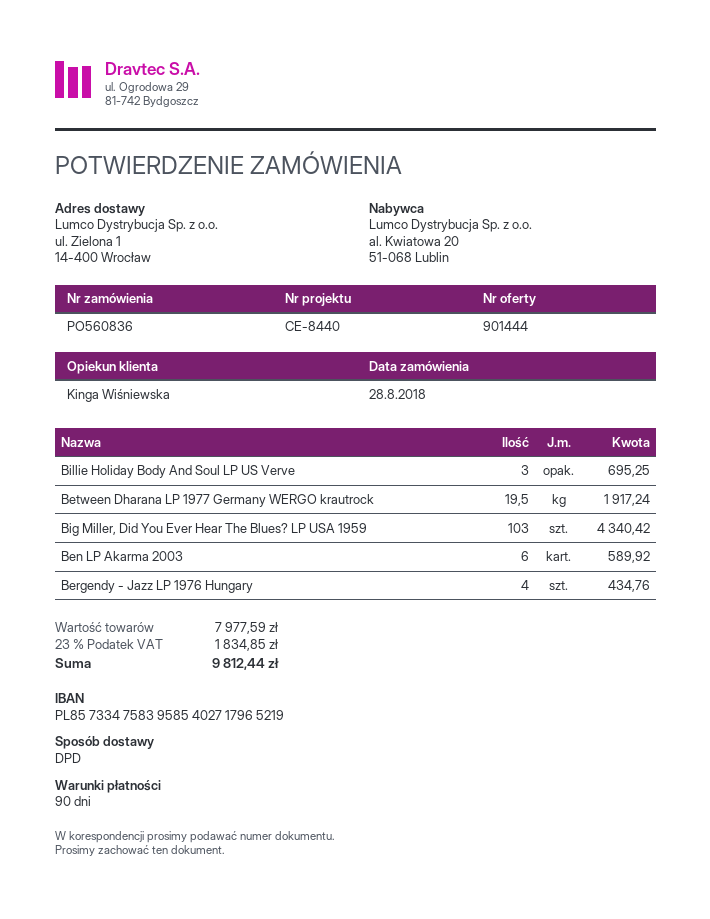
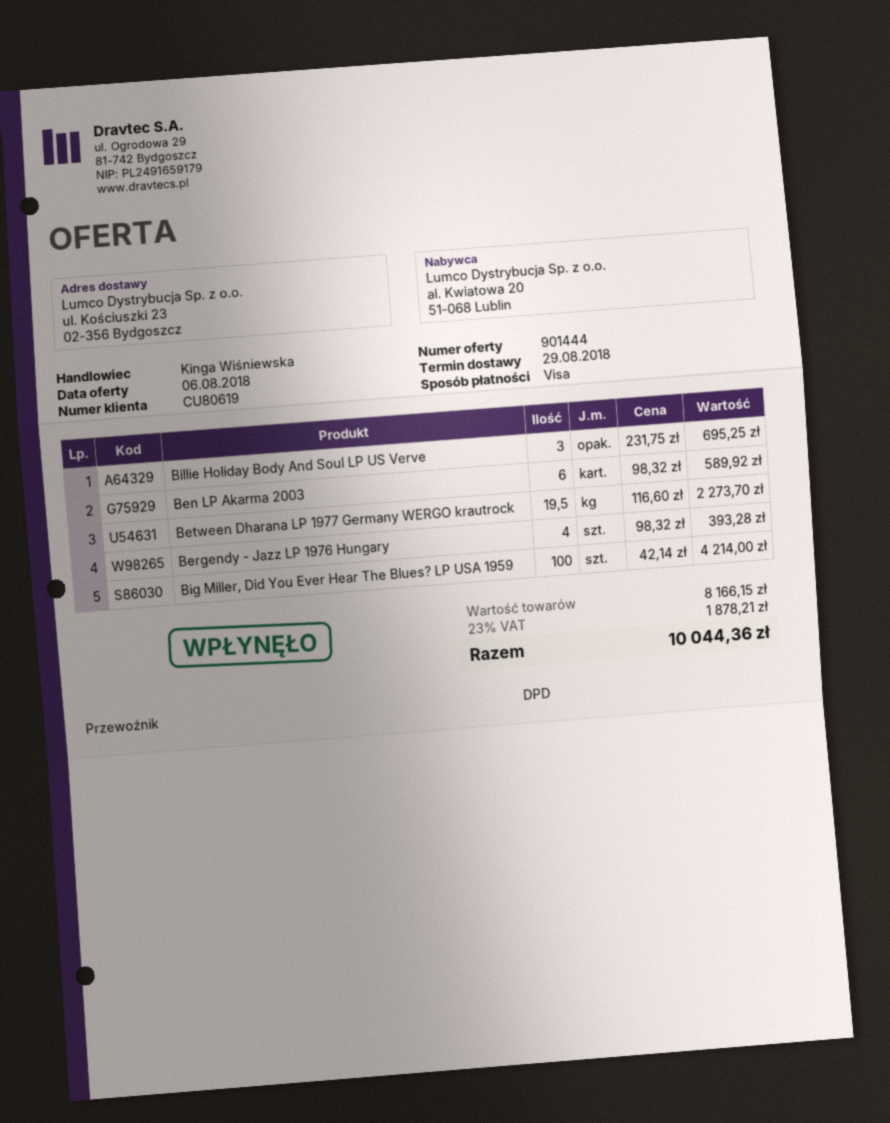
ship to: ul. Zielona 1, 14-400 Wrocław -> ul. Kościuszki 23, 02-356 Bydgoszcz
Between Dharana LP 1977 Germany WERGO krautrock: 19.5 for 1917.24 -> 19.5 for 2273.70
Big Miller, Did You Ever Hear The Blues? LP USA 1959: 103 for 4340.42 -> 100 for 4214.00
Bergendy - Jazz LP 1976 Hungary: 4 for 434.76 -> 4 for 393.28
subtotal: 7977.59 -> 8166.15
tax: 23% = 1834.85 -> 23% = 1878.21
total: 9812.44 -> 10044.36

